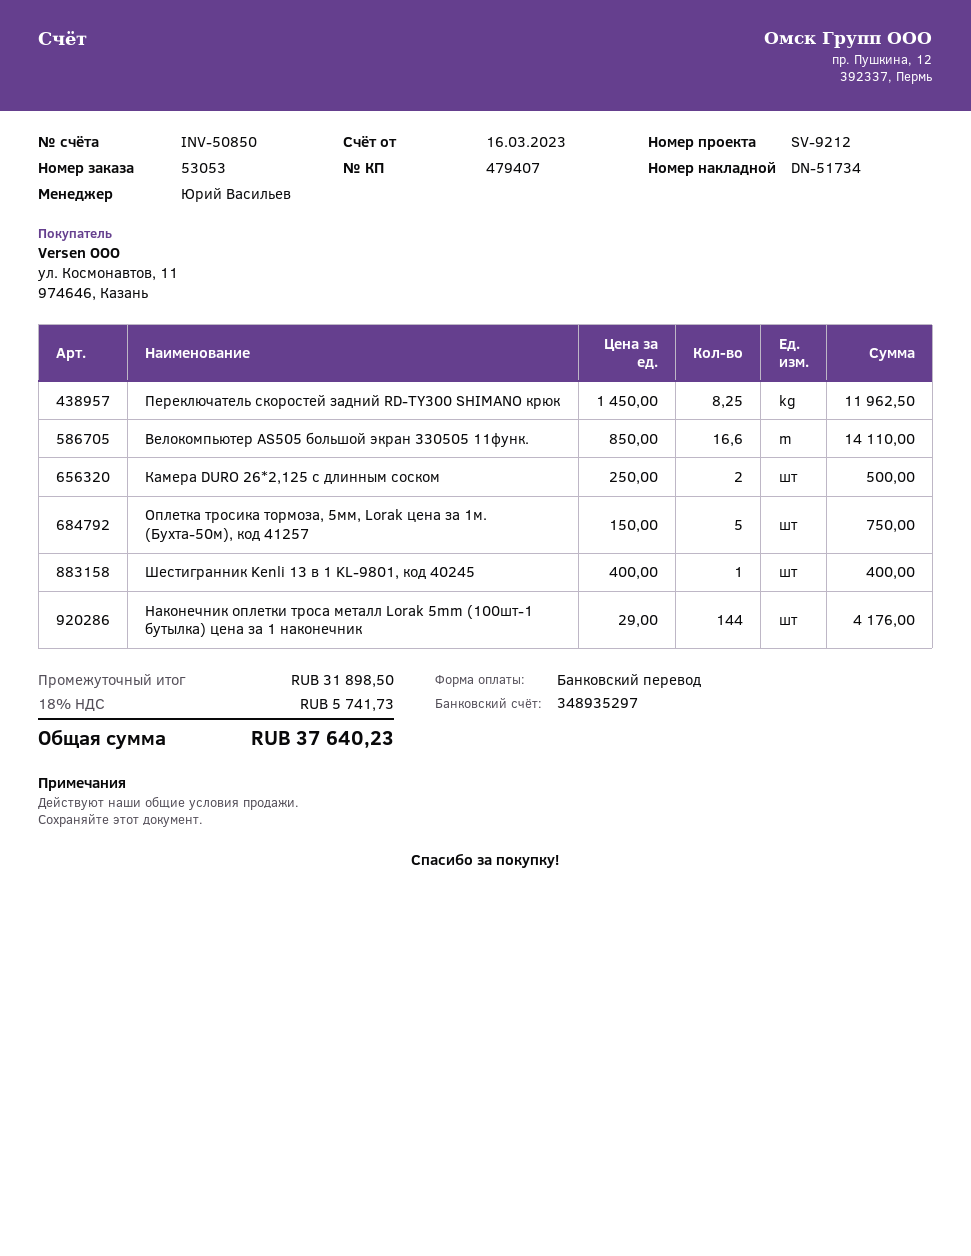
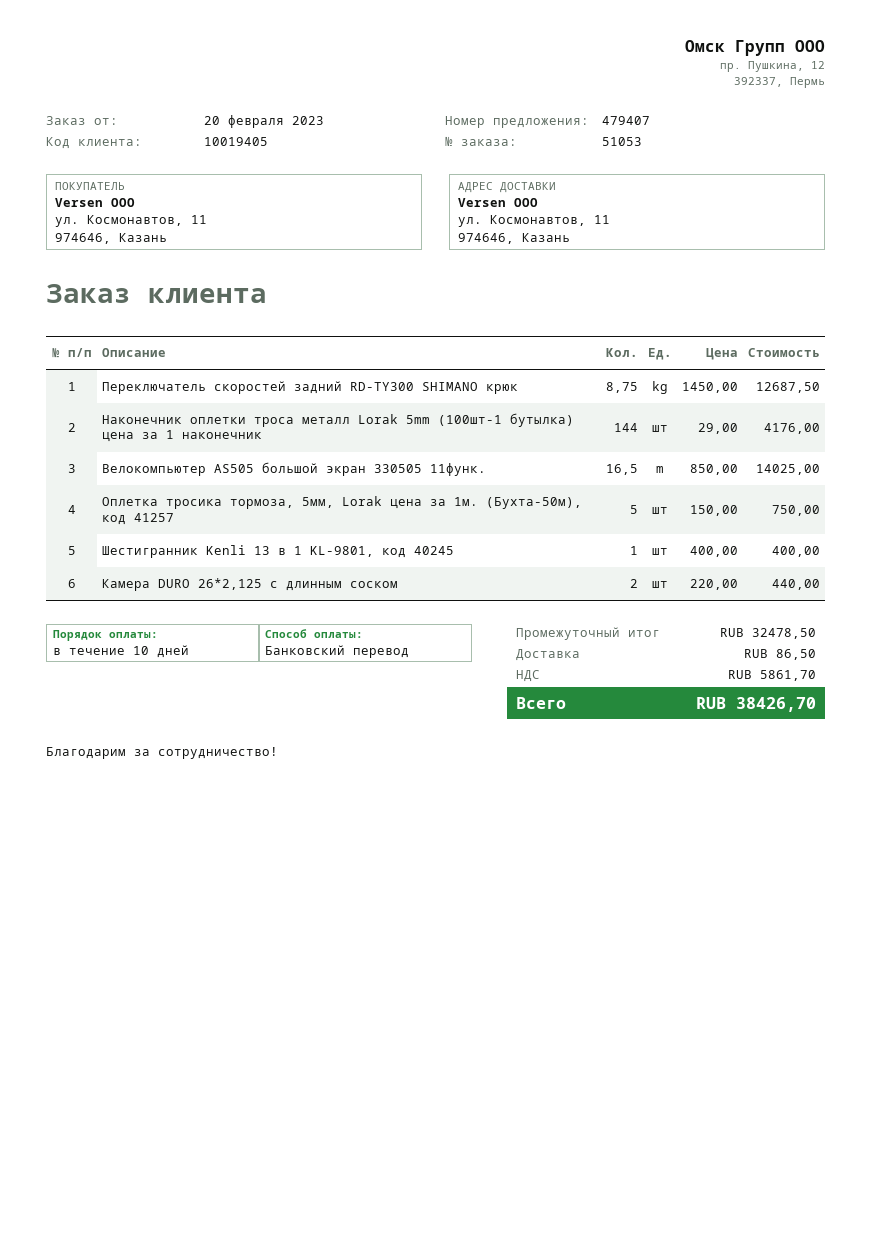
order number: 53053 -> 51053
Переключатель скоростей задний RD-TY300 SHIMANO крюк: 8.25 x 1450.00 = 11962.50 -> 8.75 x 1450.00 = 12687.50
Велокомпьютер AS505 большой экран 330505 11функ.: 16.6 x 850.00 = 14110.00 -> 16.5 x 850.00 = 14025.00
Камера DURO 26*2,125 с длинным соском: 2 x 250.00 = 500.00 -> 2 x 220.00 = 440.00
subtotal: 31898.50 -> 32478.50
shipping: none -> 86.50
tax: 5741.73 -> 5861.70
total: 37640.23 -> 38426.70

